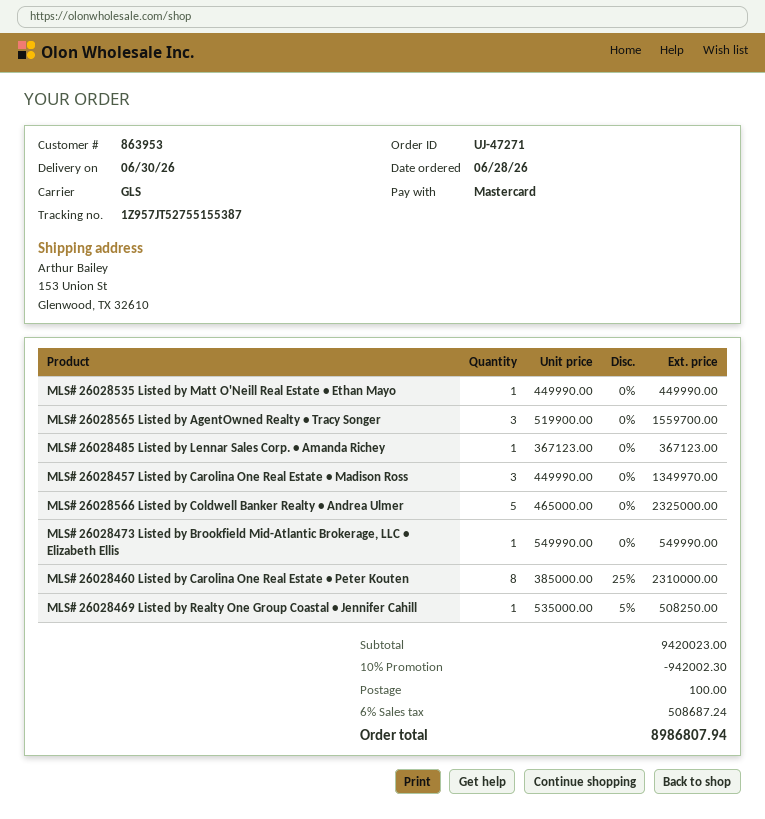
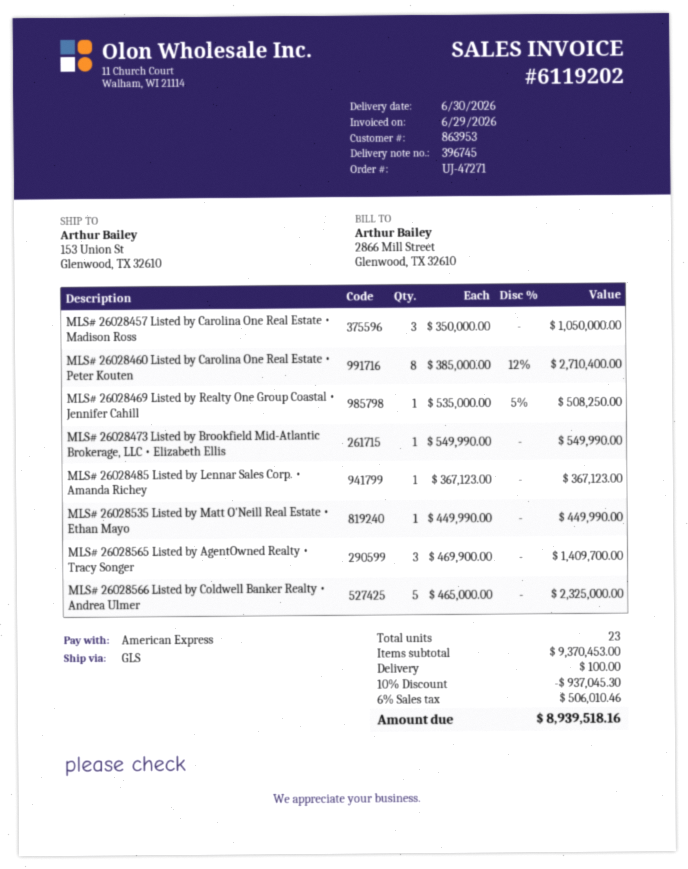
payment method: Mastercard -> American Express
MLS# 26028565 Listed by AgentOwned Realty • Tracy Songer: 3 x 519900.00 = 1559700.00 -> 3 x 469900.00 = 1409700.00
MLS# 26028457 Listed by Carolina One Real Estate • Madison Ross: 3 x 449990.00 = 1349970.00 -> 3 x 350000.00 = 1050000.00
MLS# 26028460 Listed by Carolina One Real Estate • Peter Kouten: 8 x 385000.00 - 25% = 2310000.00 -> 8 x 385000.00 - 12% = 2710400.00
subtotal: 9420023.00 -> 9370453.00
discount: 10% = 942002.30 -> 10% = 937045.30
tax: 6% = 508687.24 -> 6% = 506010.46
total: 8986807.94 -> 8939518.16

